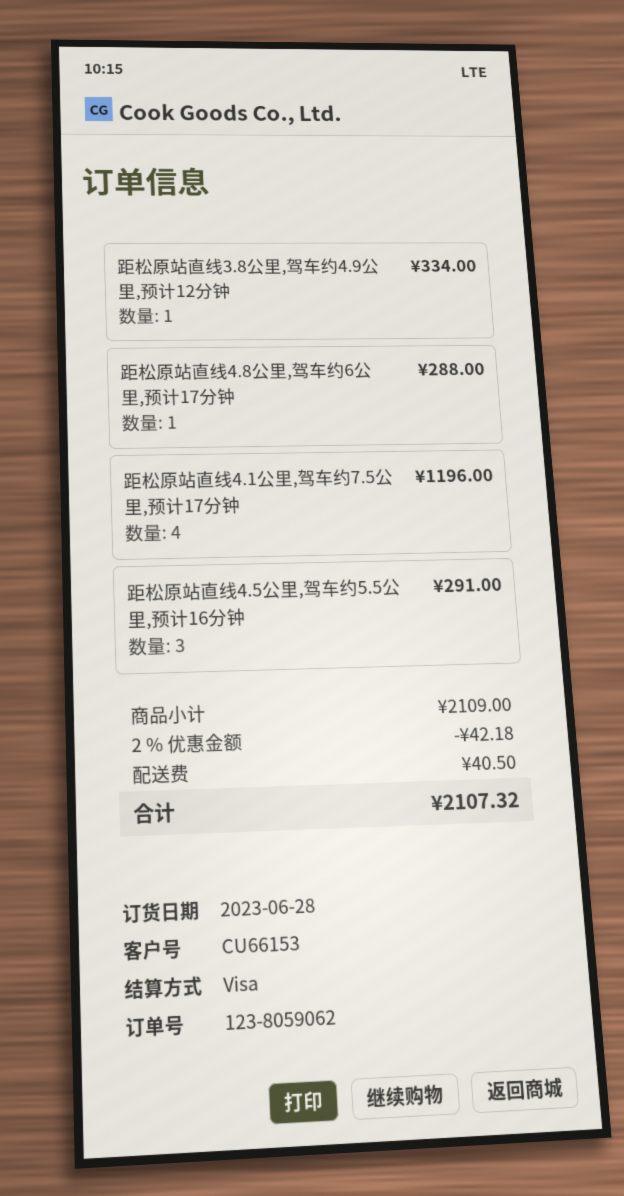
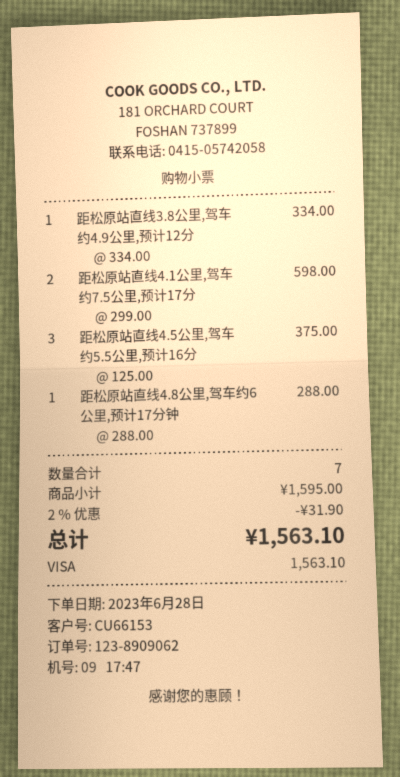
order number: 123-8059062 -> 123-8909062
距松原站直线4.1公里,驾车约7.5公里,预计17分钟: 4 for 1196.00 -> 2 for 598.00
距松原站直线4.5公里,驾车约5.5公里,预计16分钟: 3 for 291.00 -> 3 for 375.00
subtotal: 2109.00 -> 1595.00
discount: 2% = 42.18 -> 2% = 31.90
shipping: 40.50 -> none
total: 2107.32 -> 1563.10

